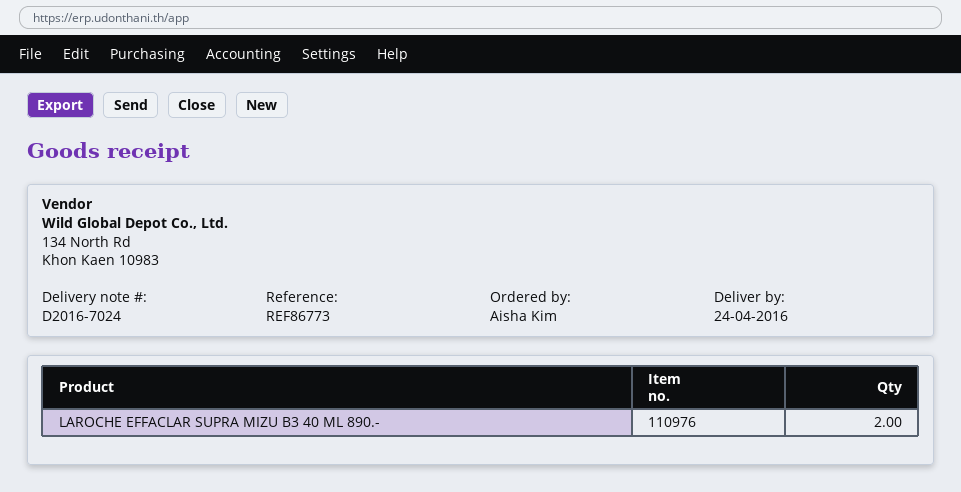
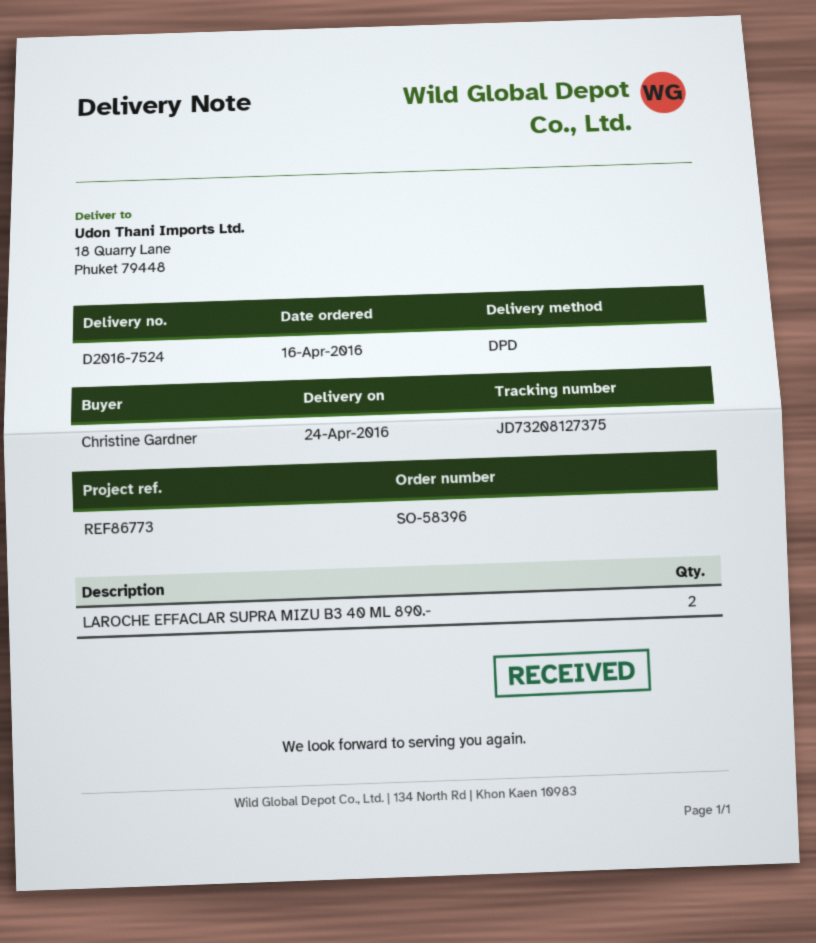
delivery note number: D2016-7024 -> D2016-7524
ordered by: Aisha Kim -> Christine Gardner

